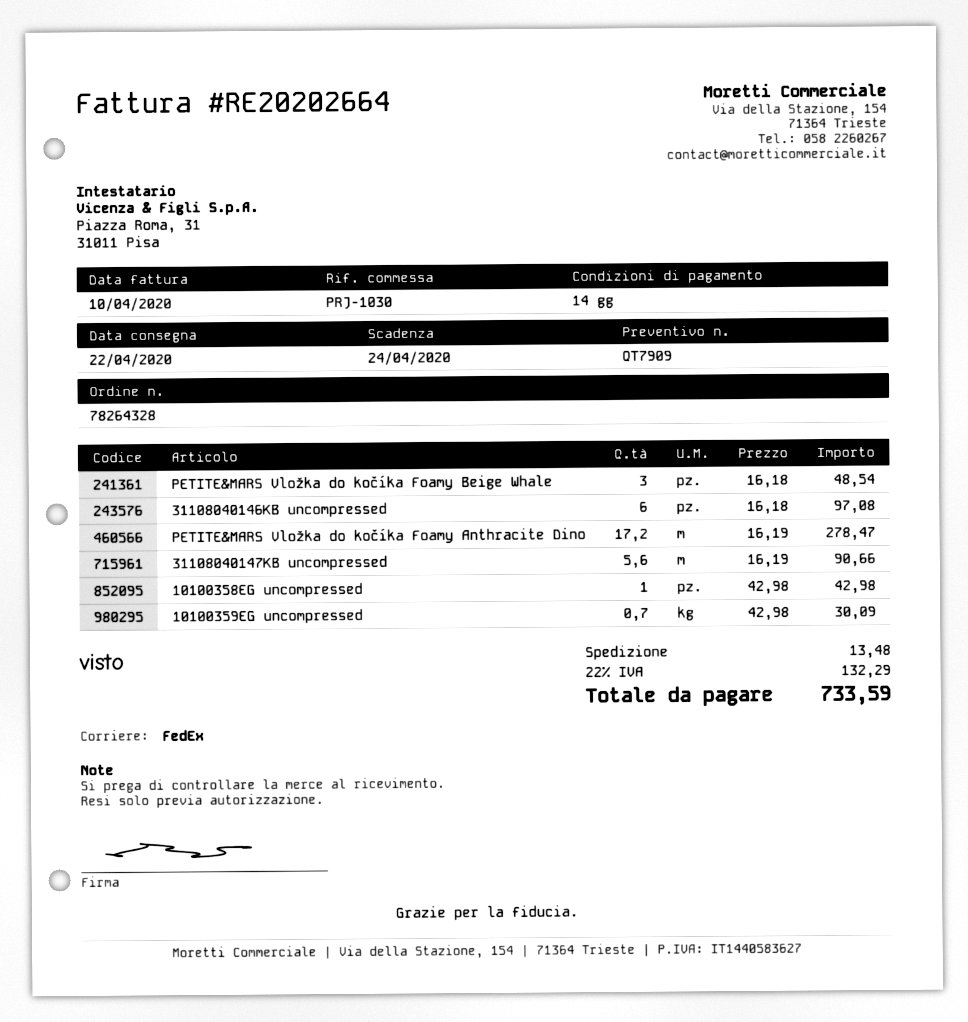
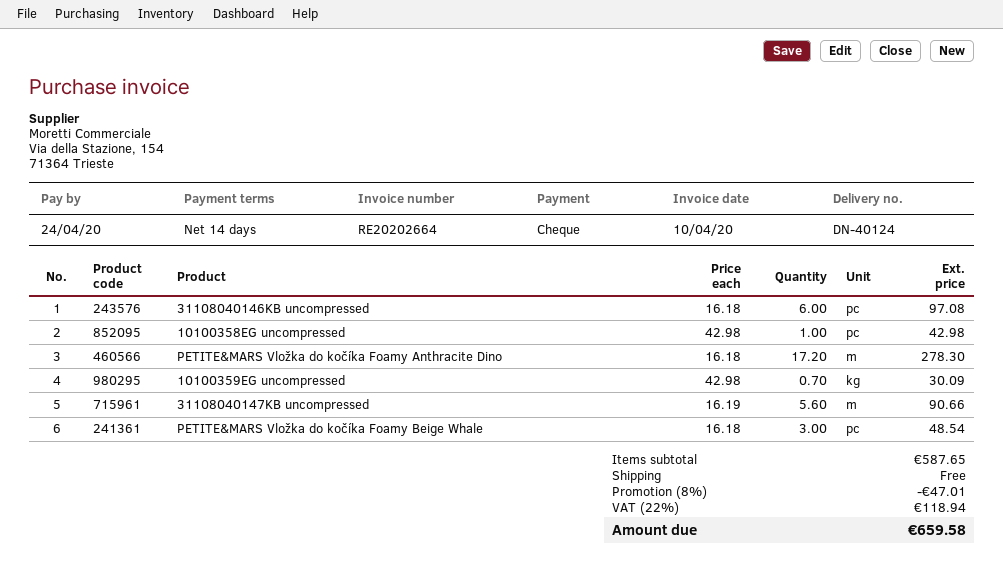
PETITE&MARS Vložka do kočíka Foamy Anthracite Dino: 17.2 x 16.19 = 278.47 -> 17.2 x 16.18 = 278.30
discount: none -> 8% = 47.01
shipping: 13.48 -> 0.00
tax: 22% = 132.29 -> 22% = 118.94
total: 733.59 -> 659.58

